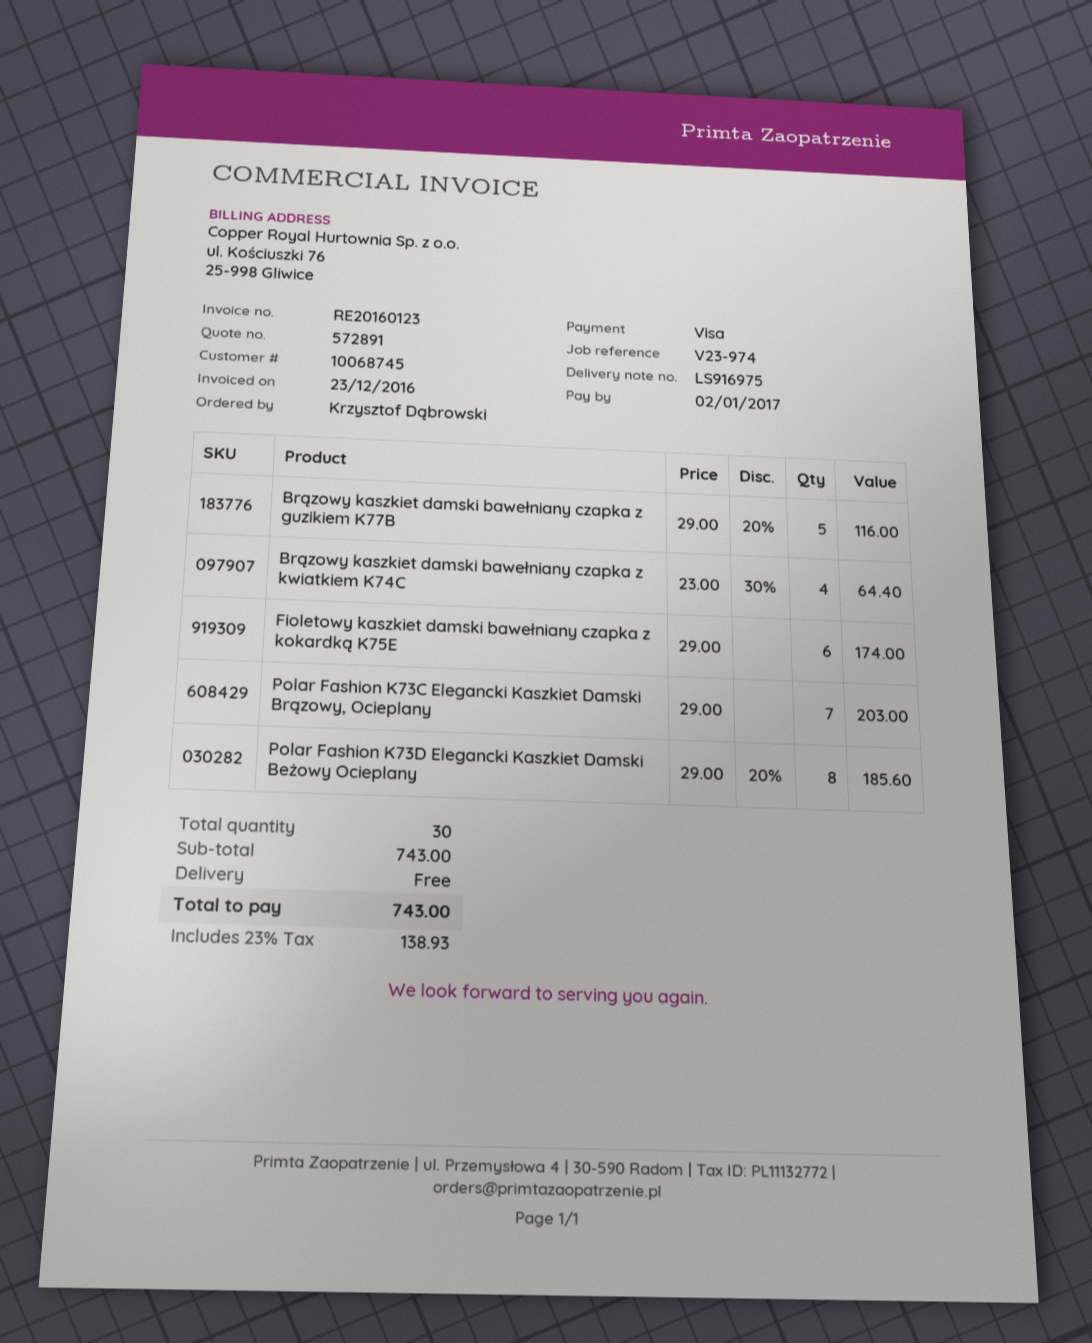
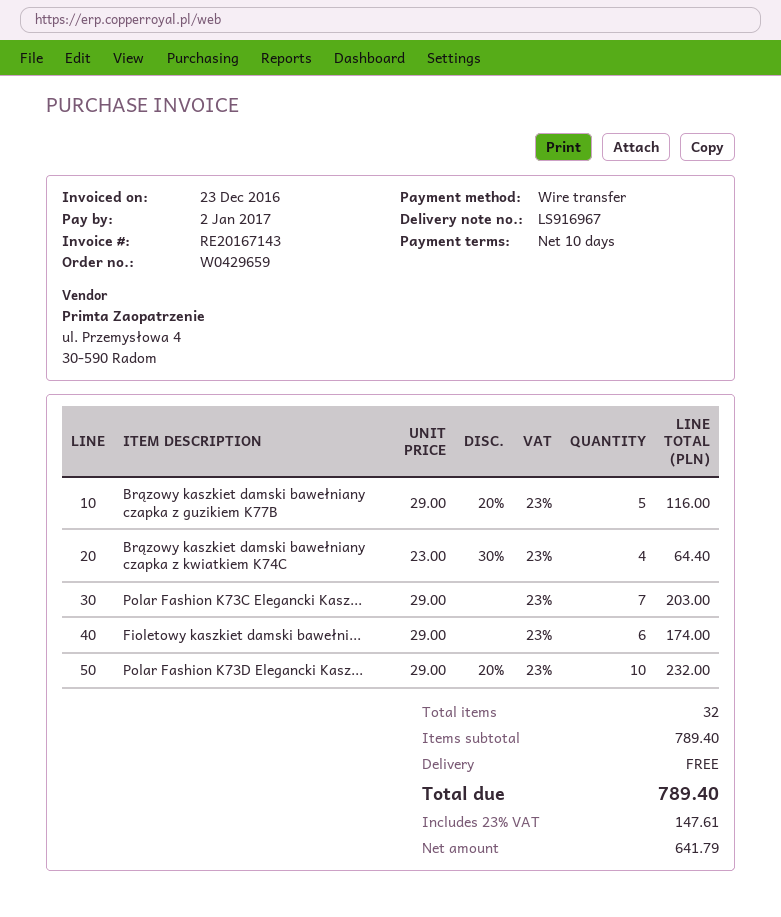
delivery note number: LS916975 -> LS916967
invoice number: RE20160123 -> RE20167143
payment method: Visa -> bank transfer
Polar Fashion K73D Elegancki Kaszkiet Damski Beżowy Ocieplany: 8 x 29.00 - 20% = 185.60 -> 10 x 29.00 - 20% = 232.00
total quantity: 30 -> 32
subtotal: 743.00 -> 789.40
tax: 23% = 138.93 -> 23% = 147.61
total: 743.00 -> 789.40

